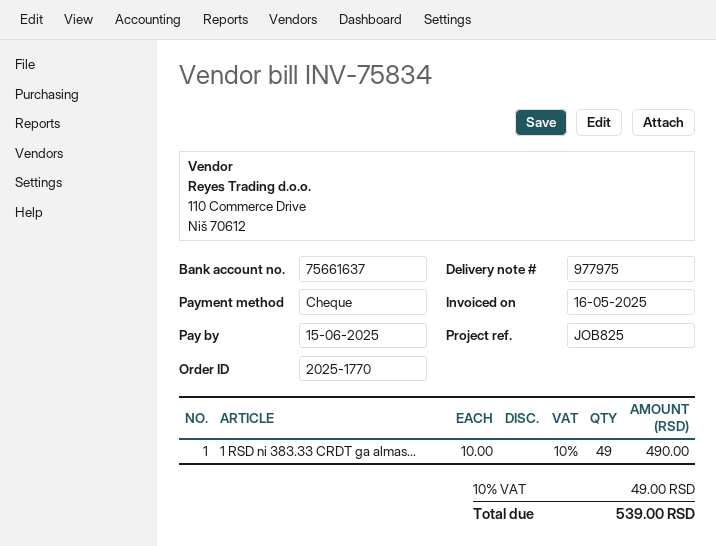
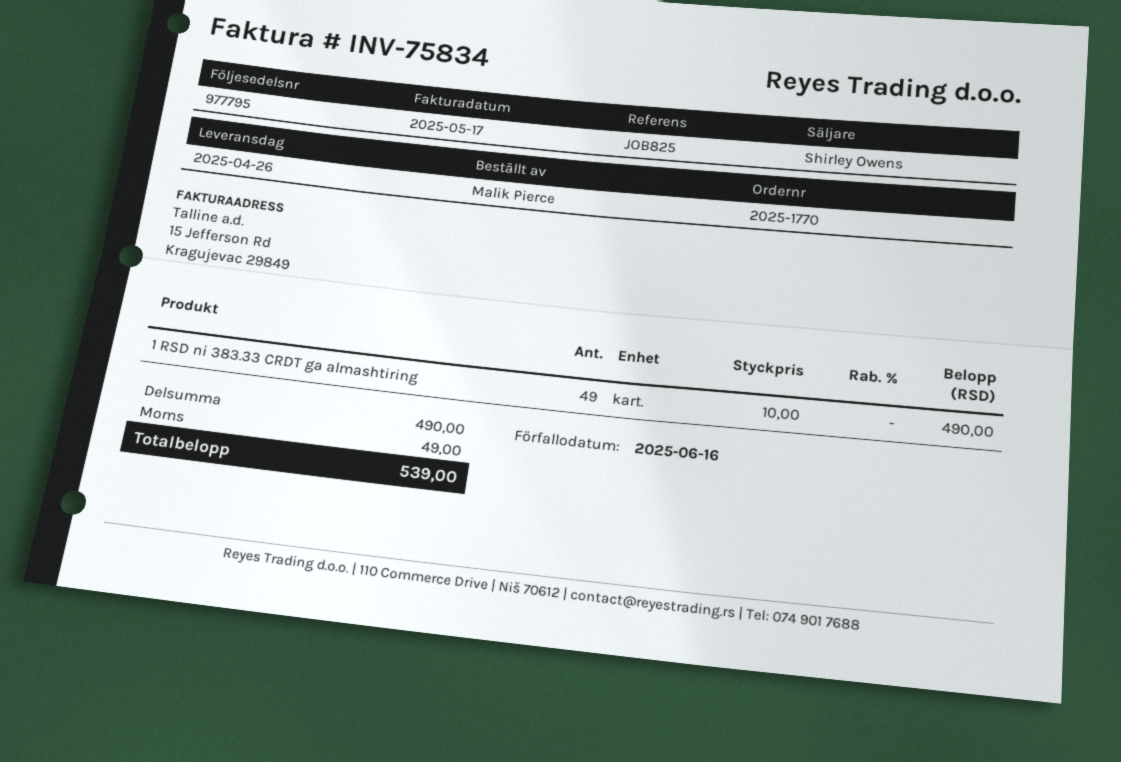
delivery note number: 977975 -> 977795
invoice date: 2025-05-16 -> 2025-05-17
due date: 2025-06-15 -> 2025-06-16

